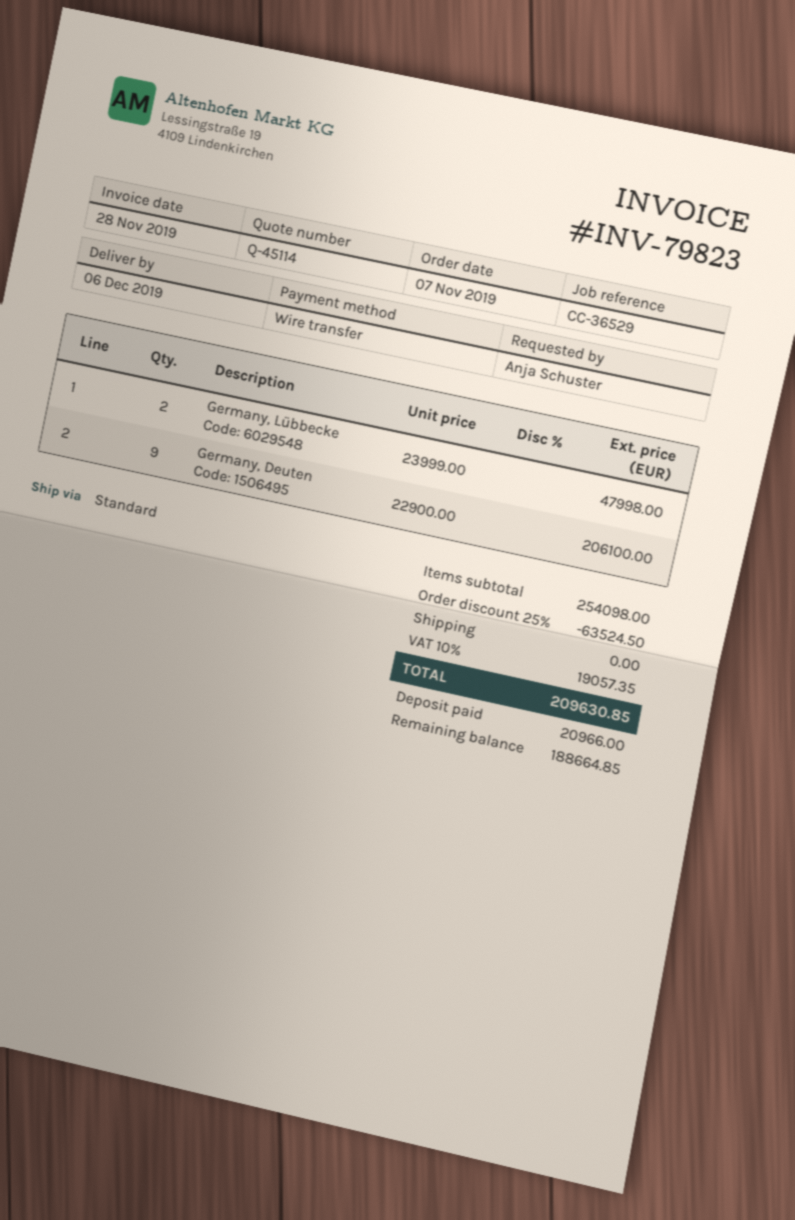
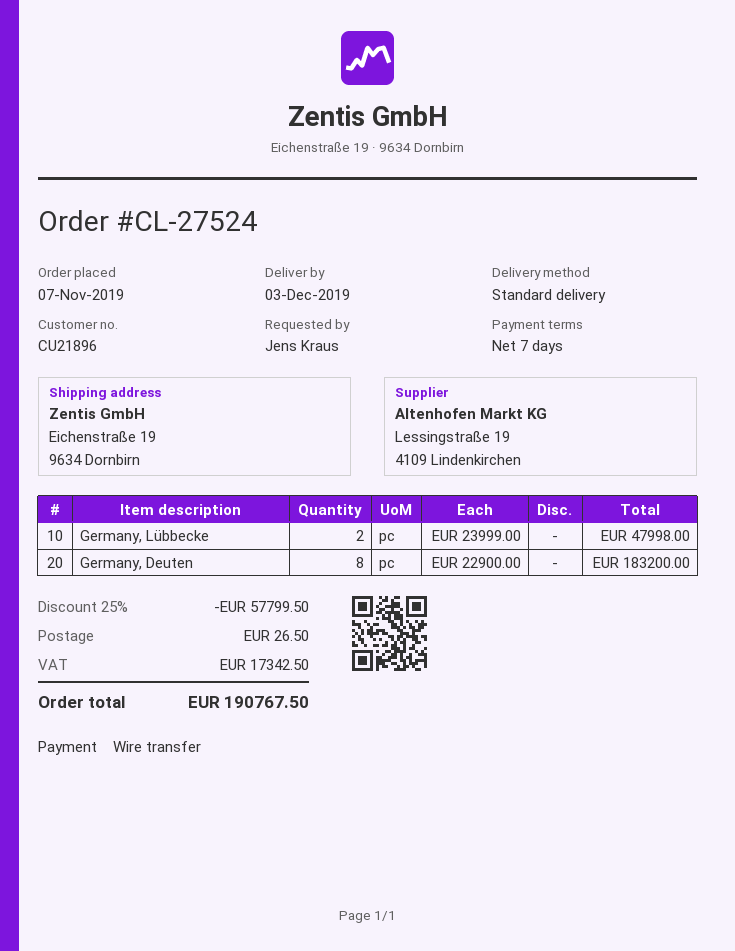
delivery date: 2019-12-06 -> 2019-12-03
ordered by: Anja Schuster -> Jens Kraus
Germany, Deuten: 9 x 22900.00 = 206100.00 -> 8 x 22900.00 = 183200.00
discount: 25% = 63524.50 -> 25% = 57799.50
shipping: 0.00 -> 26.50
tax: 19057.35 -> 17342.50
total: 209630.85 -> 190767.50

